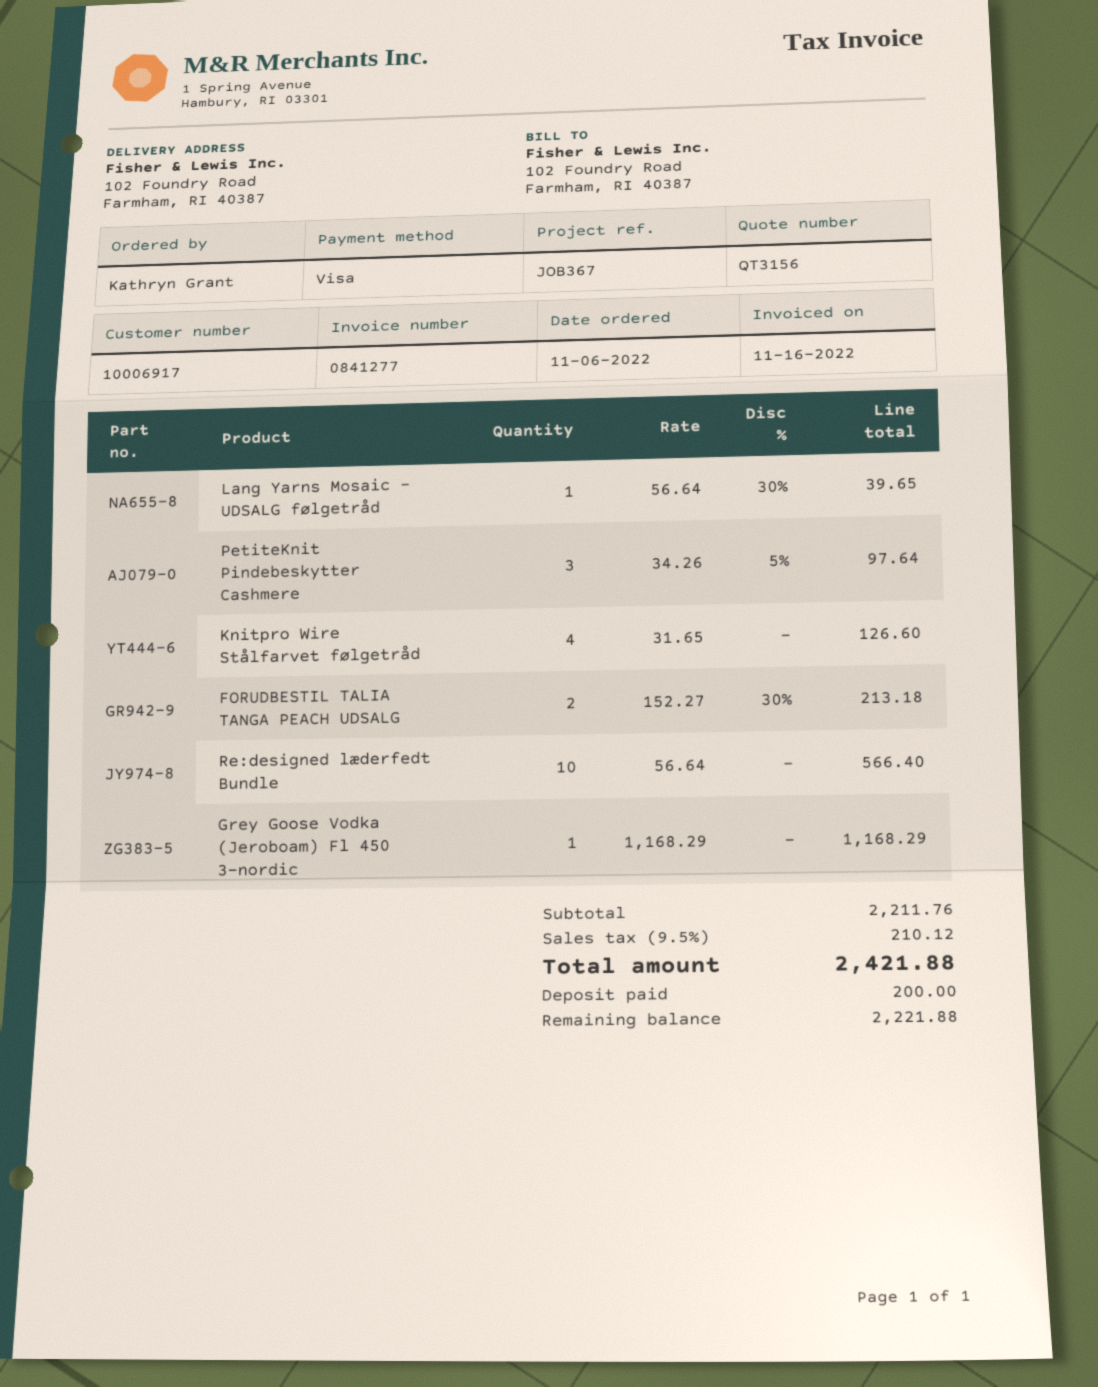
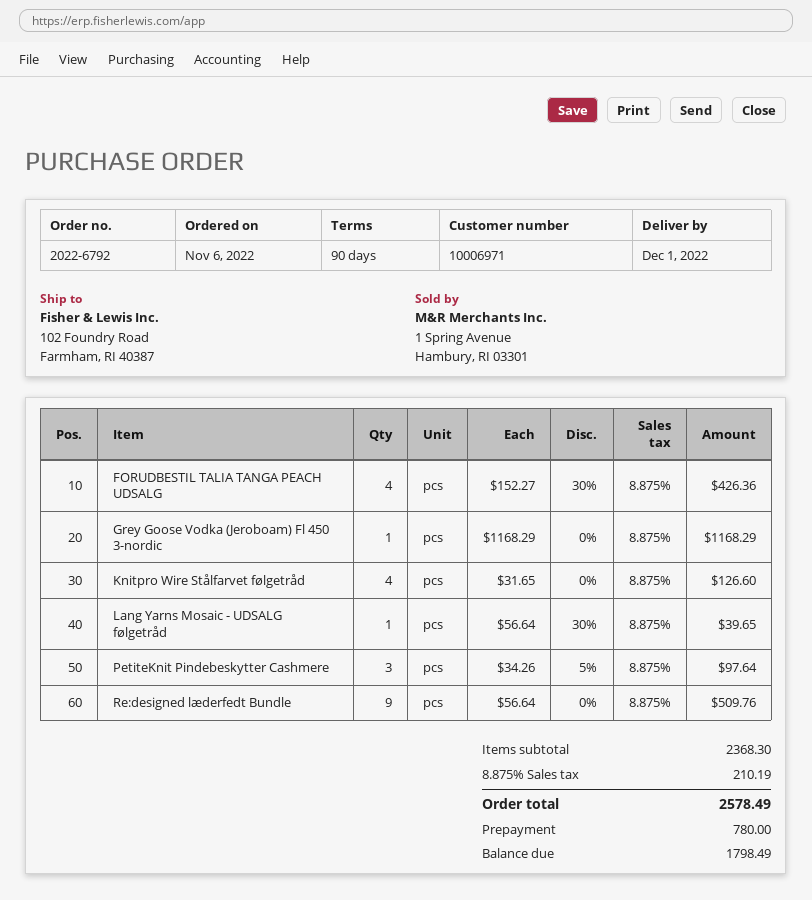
customer number: 10006917 -> 10006971
FORUDBESTIL TALIA TANGA PEACH UDSALG: 2 x 152.27 - 30% = 213.18 -> 4 x 152.27 - 30% = 426.36
Re:designed læderfedt Bundle: 10 x 56.64 = 566.40 -> 9 x 56.64 = 509.76
subtotal: 2211.76 -> 2368.30
tax: 9.5% = 210.12 -> 8.875% = 210.19
total: 2421.88 -> 2578.49
deposit: 200.00 -> 780.00
balance: 2221.88 -> 1798.49

